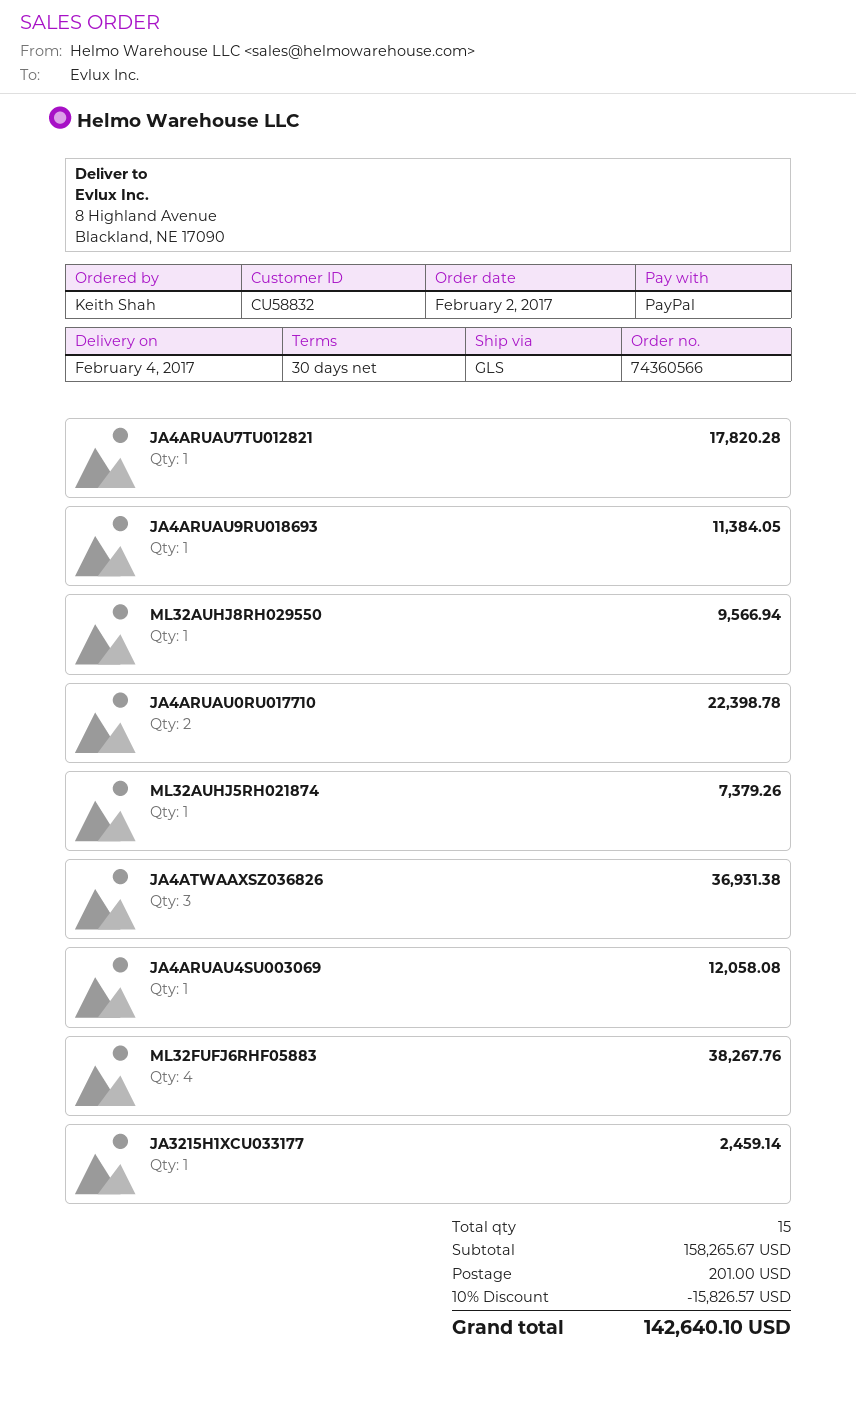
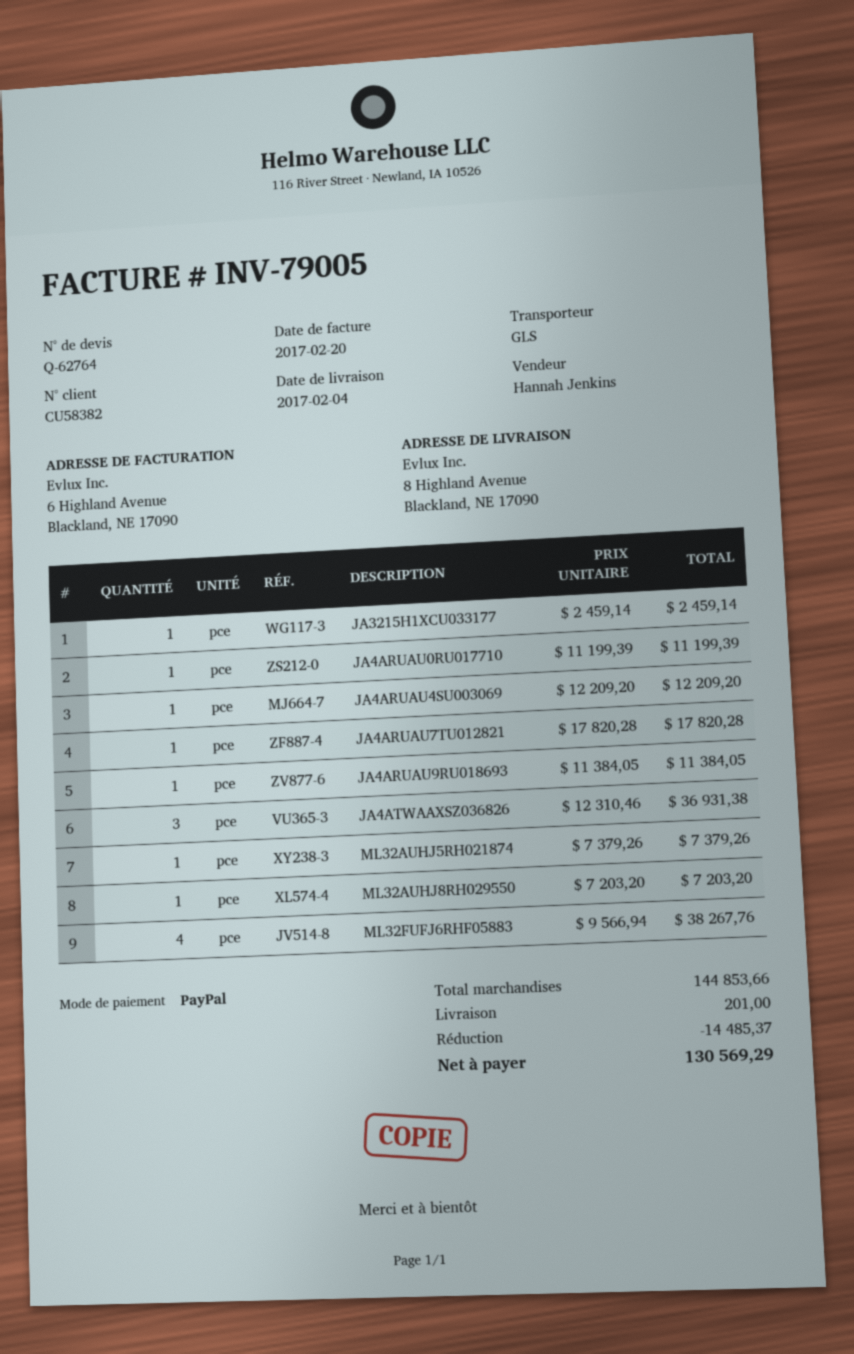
customer number: CU58832 -> CU58382
ML32AUHJ8RH029550: 1 for 9566.94 -> 1 for 7203.20
JA4ARUAU0RU017710: 2 for 22398.78 -> 1 for 11199.39
JA4ARUAU4SU003069: 1 for 12058.08 -> 1 for 12209.20
subtotal: 158265.67 -> 144853.66
discount: 15826.57 -> 14485.37
total: 142640.10 -> 130569.29

